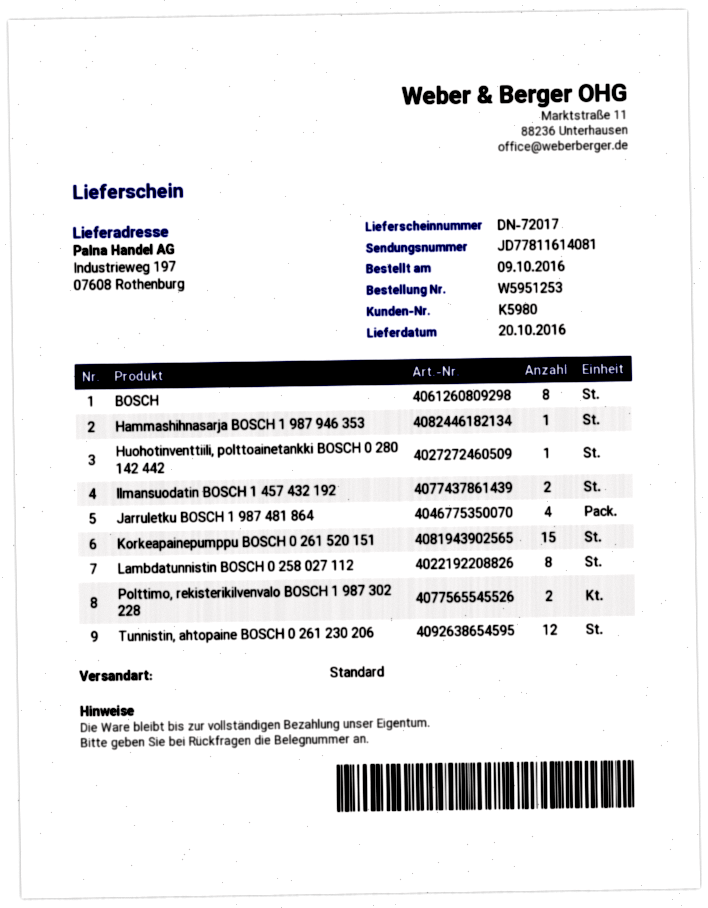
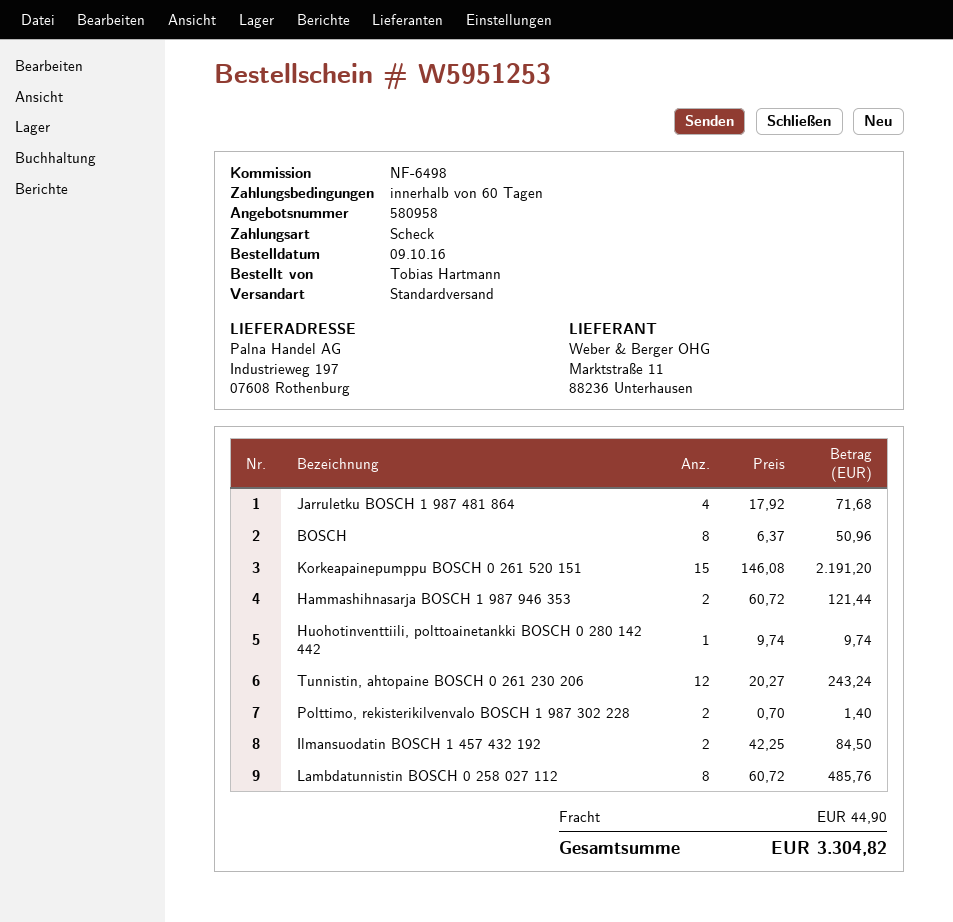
Hammashihnasarja BOSCH 1 987 946 353: 1 -> 2

